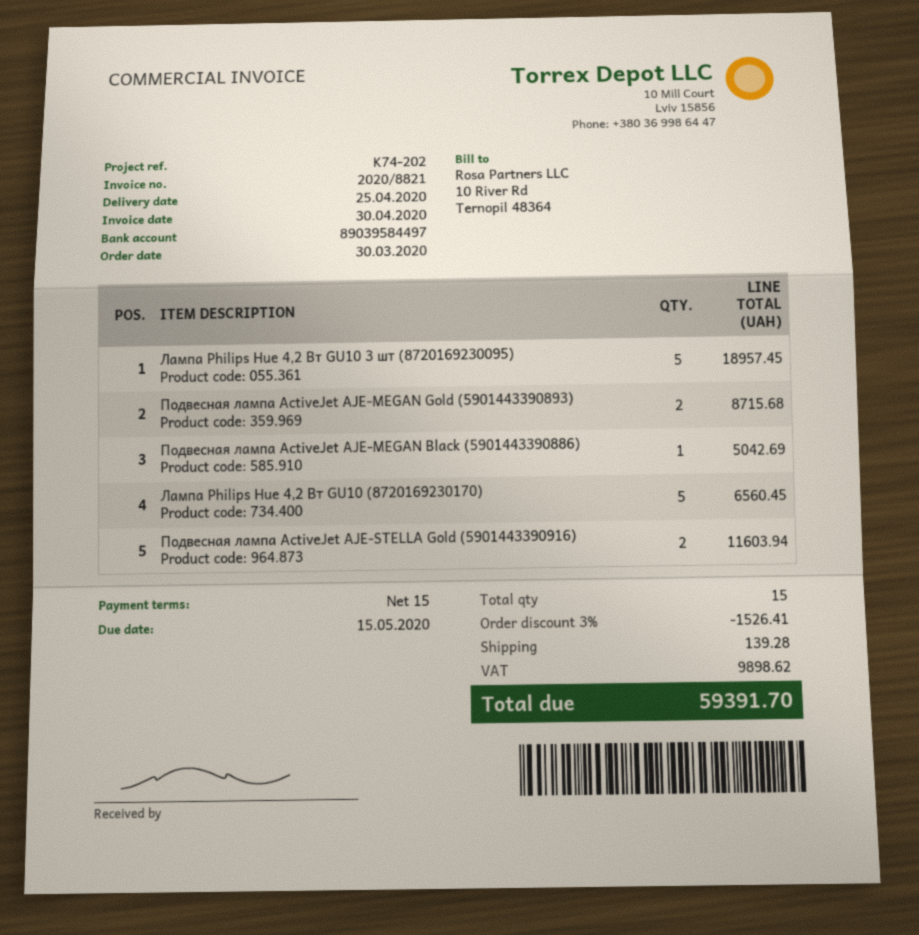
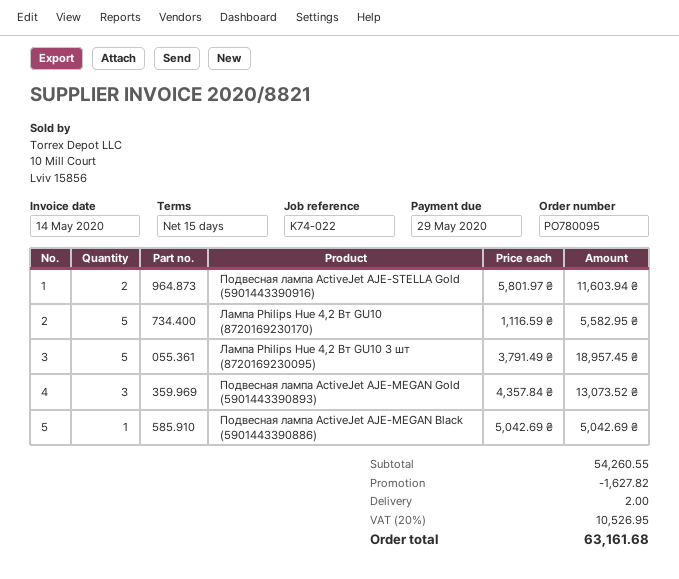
invoice date: 2020-04-30 -> 2020-05-14
due date: 2020-05-15 -> 2020-05-29
reference: K74-202 -> K74-022
Подвесная лампа ActiveJet AJE-MEGAN Gold (5901443390893): 2 for 8715.68 -> 3 for 13073.52
Лампа Philips Hue 4,2 Вт GU10 (8720169230170): 5 for 6560.45 -> 5 for 5582.95
discount: 1526.41 -> 1627.82
shipping: 139.28 -> 2.00
tax: 9898.62 -> 10526.95
total: 59391.70 -> 63161.68

